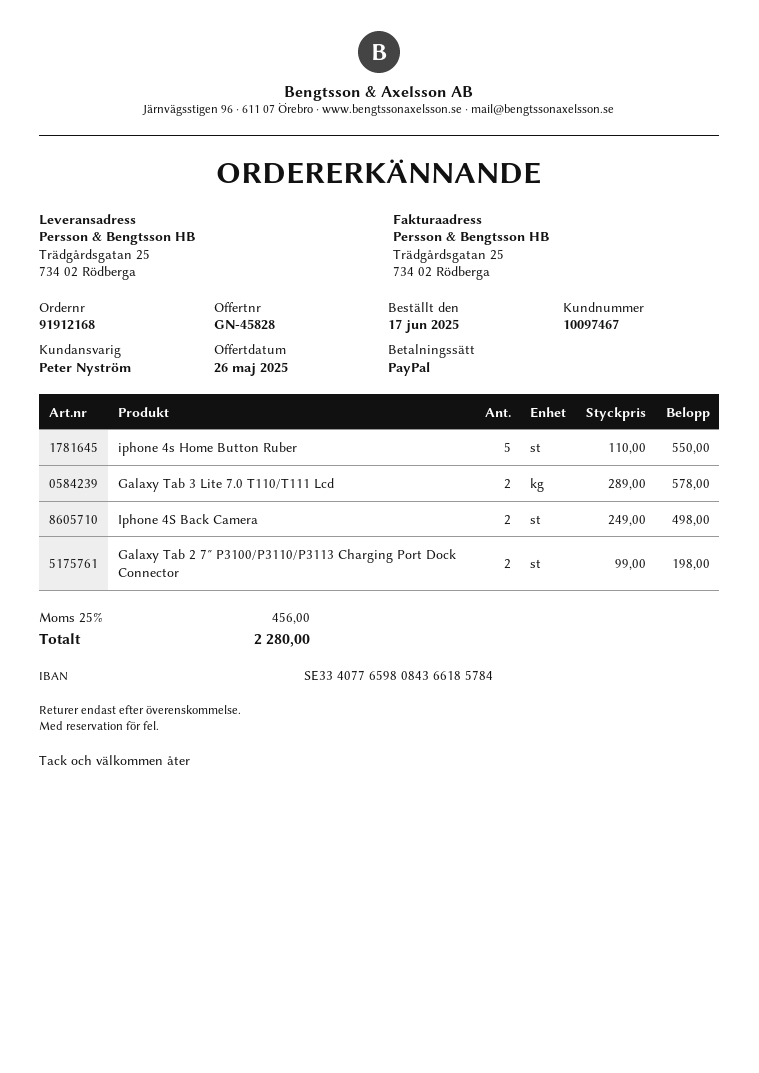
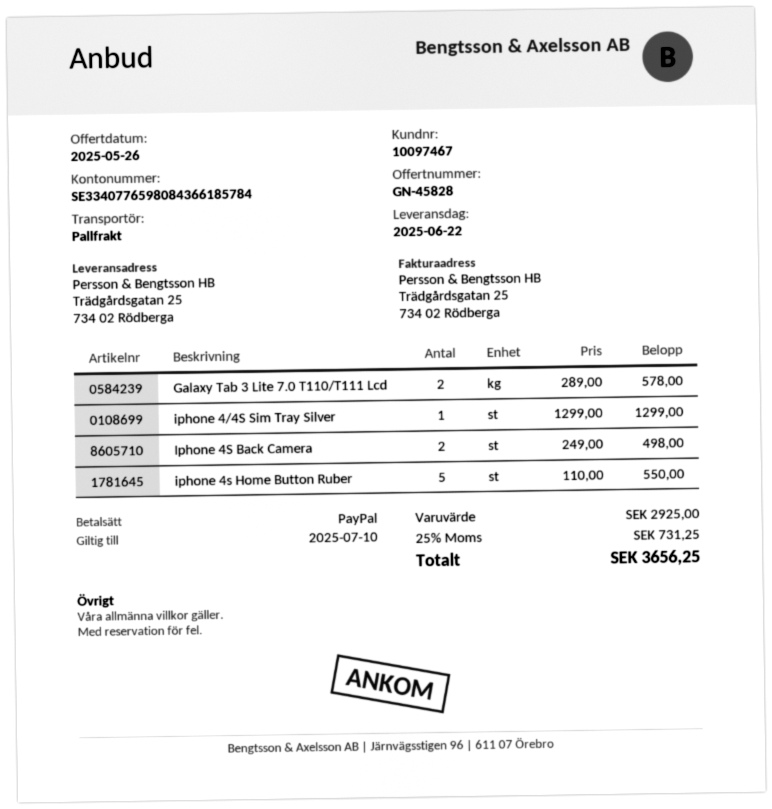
Galaxy Tab 2 7″ P3100/P3110/P3113 Charging Port Dock Connector: 2 x 99.00 = 198.00 -> none
iphone 4/4S Sim Tray Silver: none -> 1 x 1299.00 = 1299.00
tax: 25% = 456.00 -> 25% = 731.25
total: 2280.00 -> 3656.25

